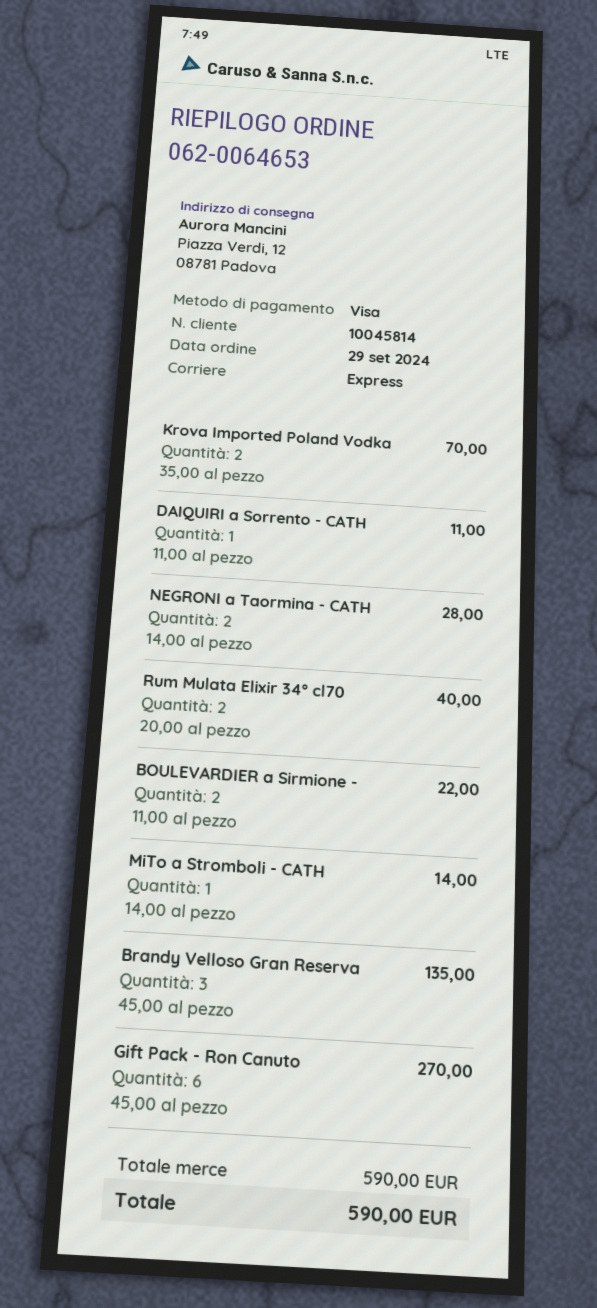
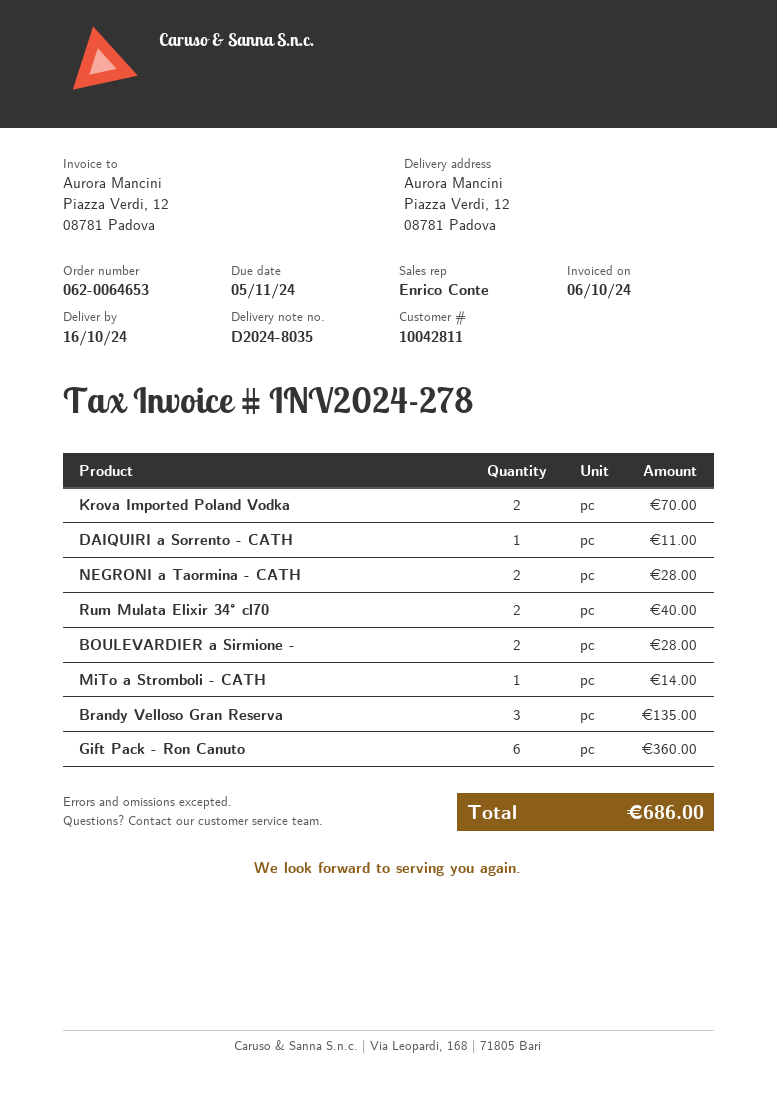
customer number: 10045814 -> 10042811
BOULEVARDIER a Sirmione -: 2 for 22.00 -> 2 for 28.00
Gift Pack - Ron Canuto: 6 for 270.00 -> 6 for 360.00
total: 590.00 -> 686.00

